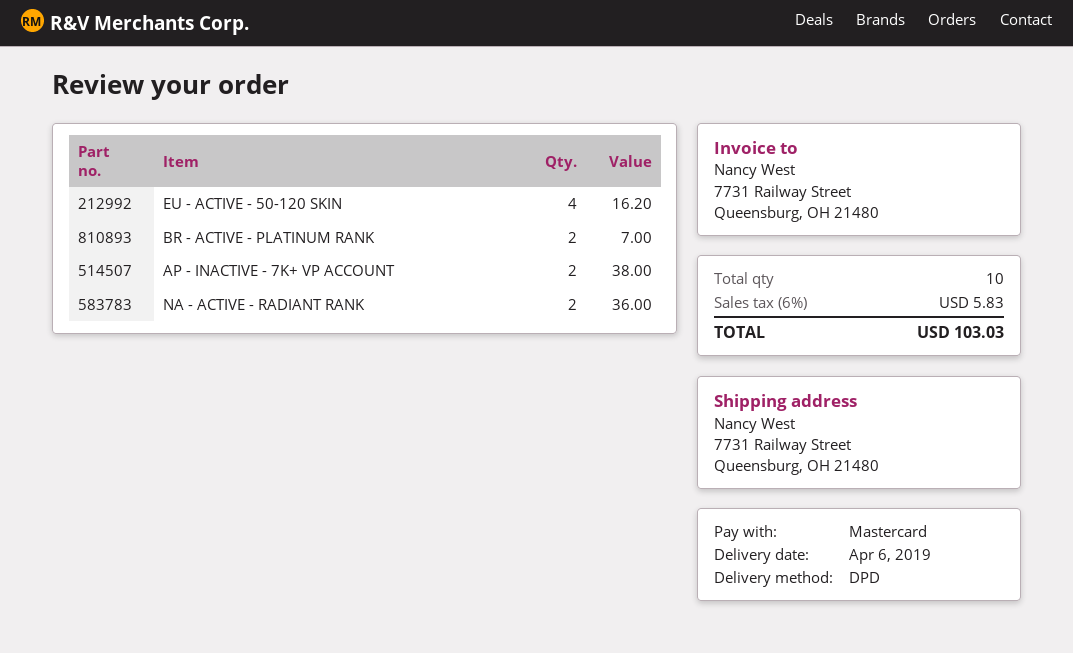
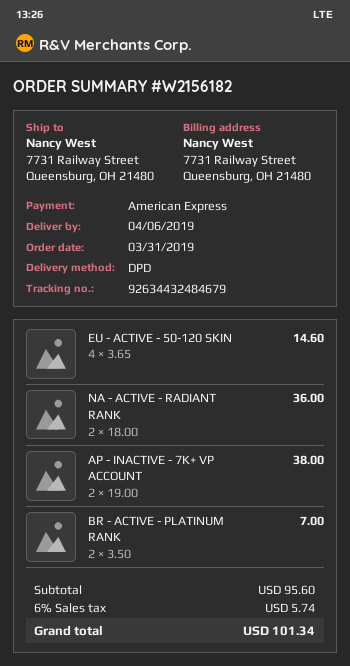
payment method: Mastercard -> American Express
EU - ACTIVE - 50-120 SKIN: 4 for 16.20 -> 4 for 14.60
tax: 6% = 5.83 -> 6% = 5.74
total: 103.03 -> 101.34

